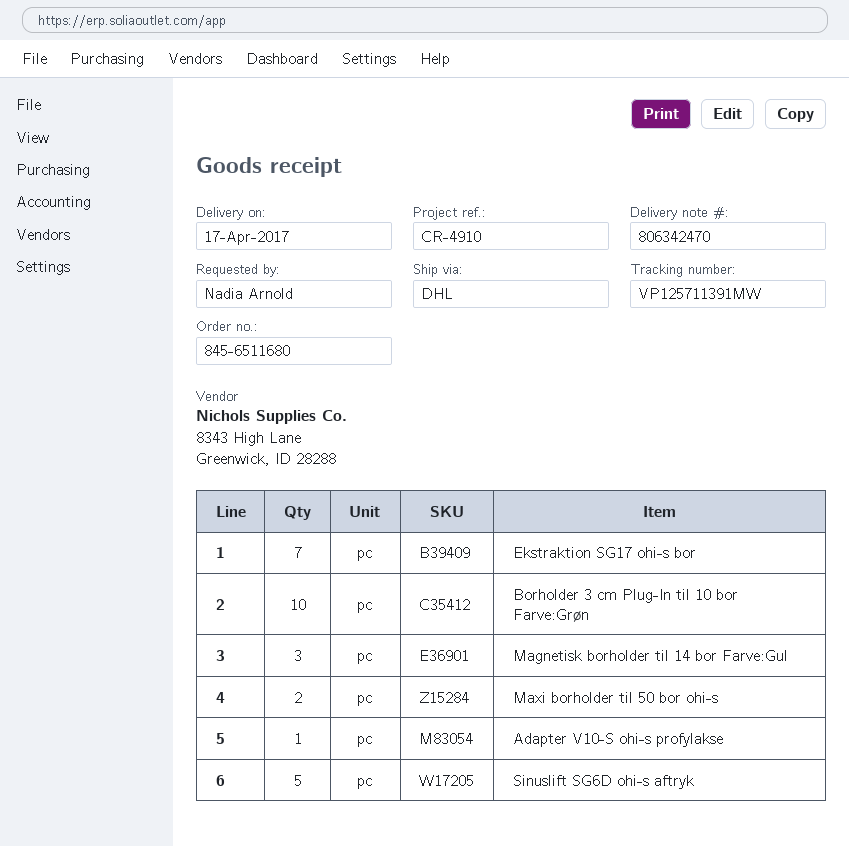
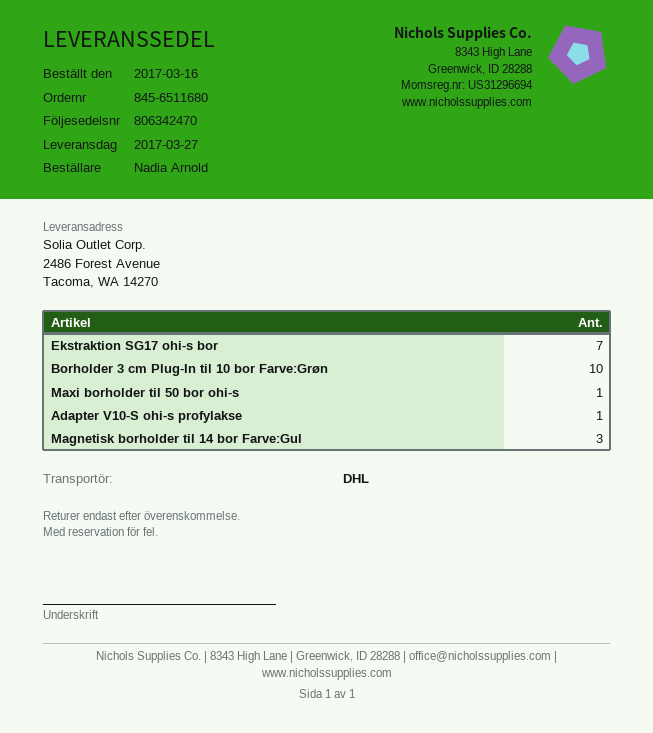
delivery date: 2017-04-17 -> 2017-03-27
Maxi borholder til 50 bor ohi-s: 2 -> 1
Sinuslift SG6D ohi-s aftryk: 5 -> none

